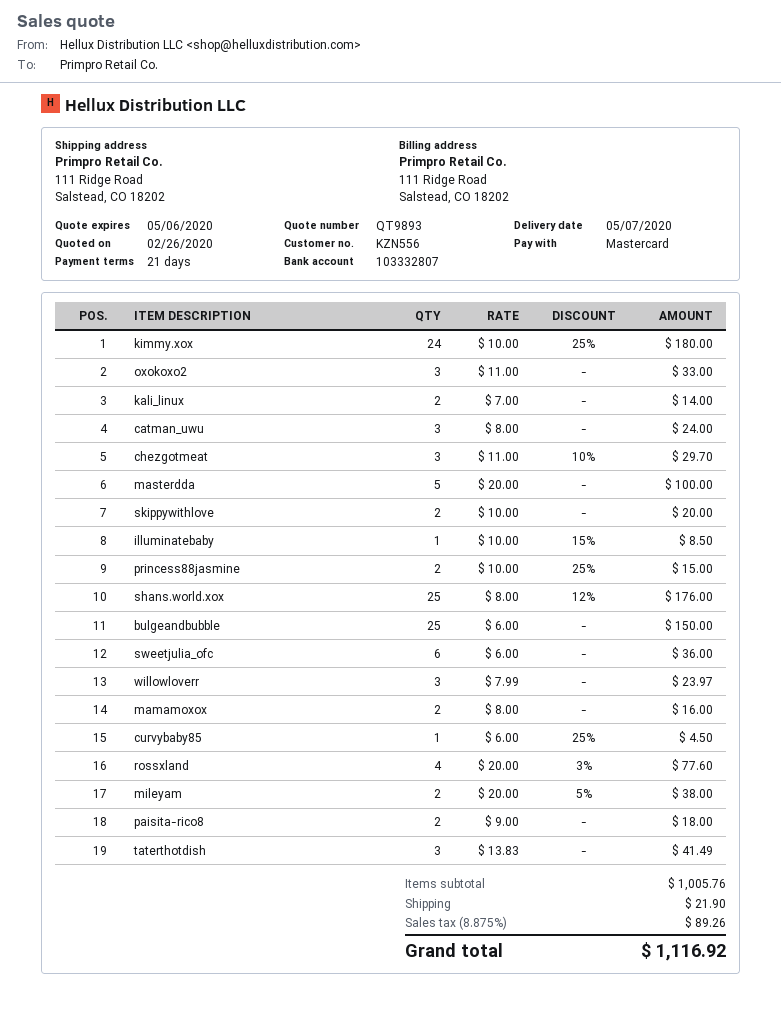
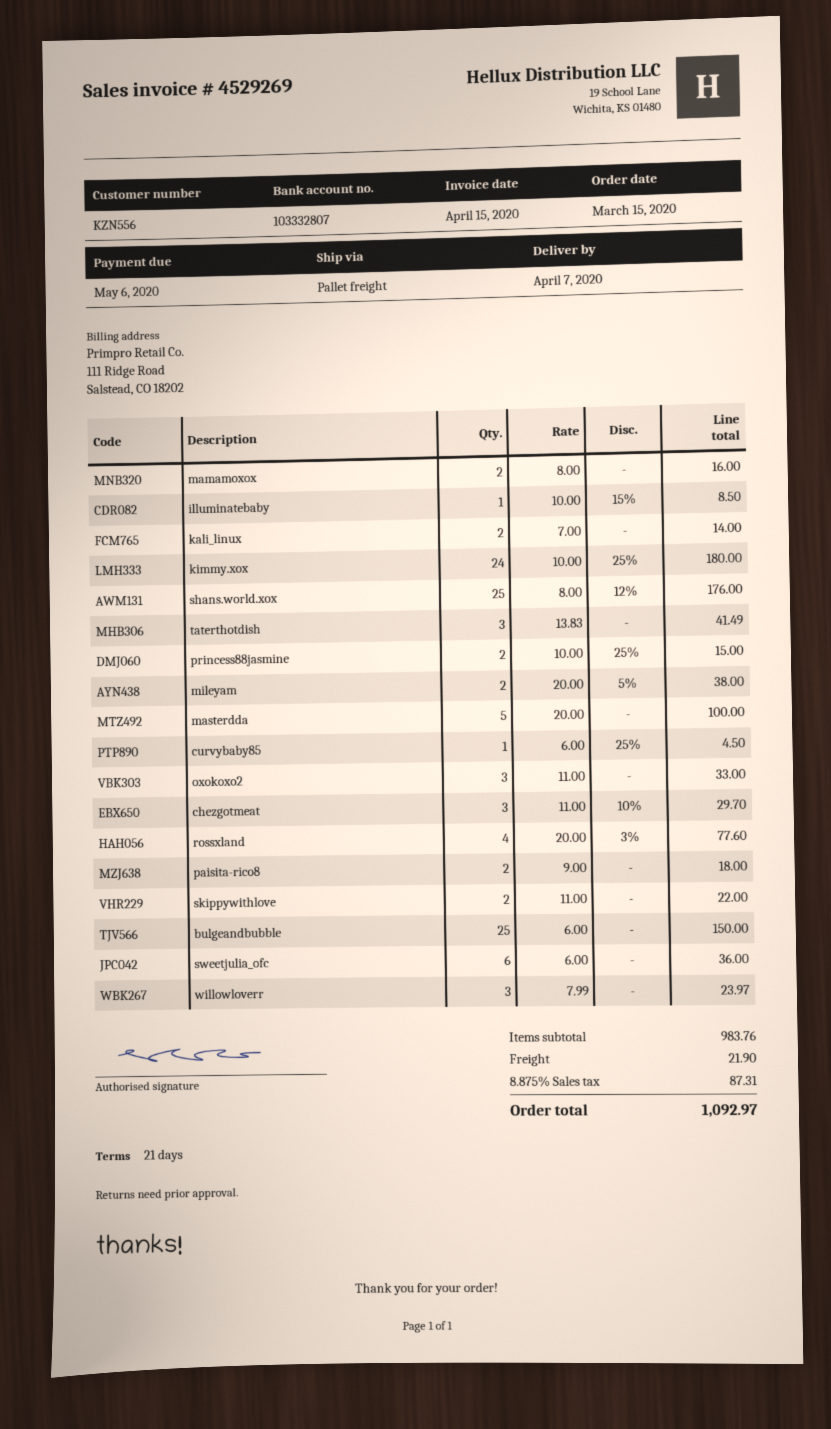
delivery date: 2020-05-07 -> 2020-04-07
catman_uwu: 3 x 8.00 = 24.00 -> none
skippywithlove: 2 x 10.00 = 20.00 -> 2 x 11.00 = 22.00
subtotal: 1005.76 -> 983.76
tax: 8.875% = 89.26 -> 8.875% = 87.31
total: 1116.92 -> 1092.97

